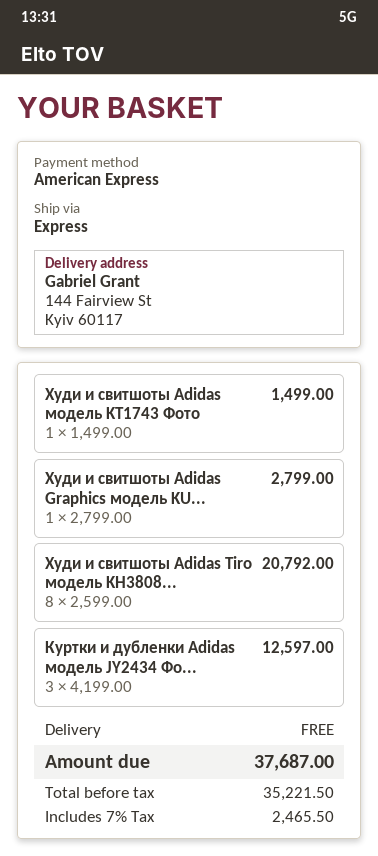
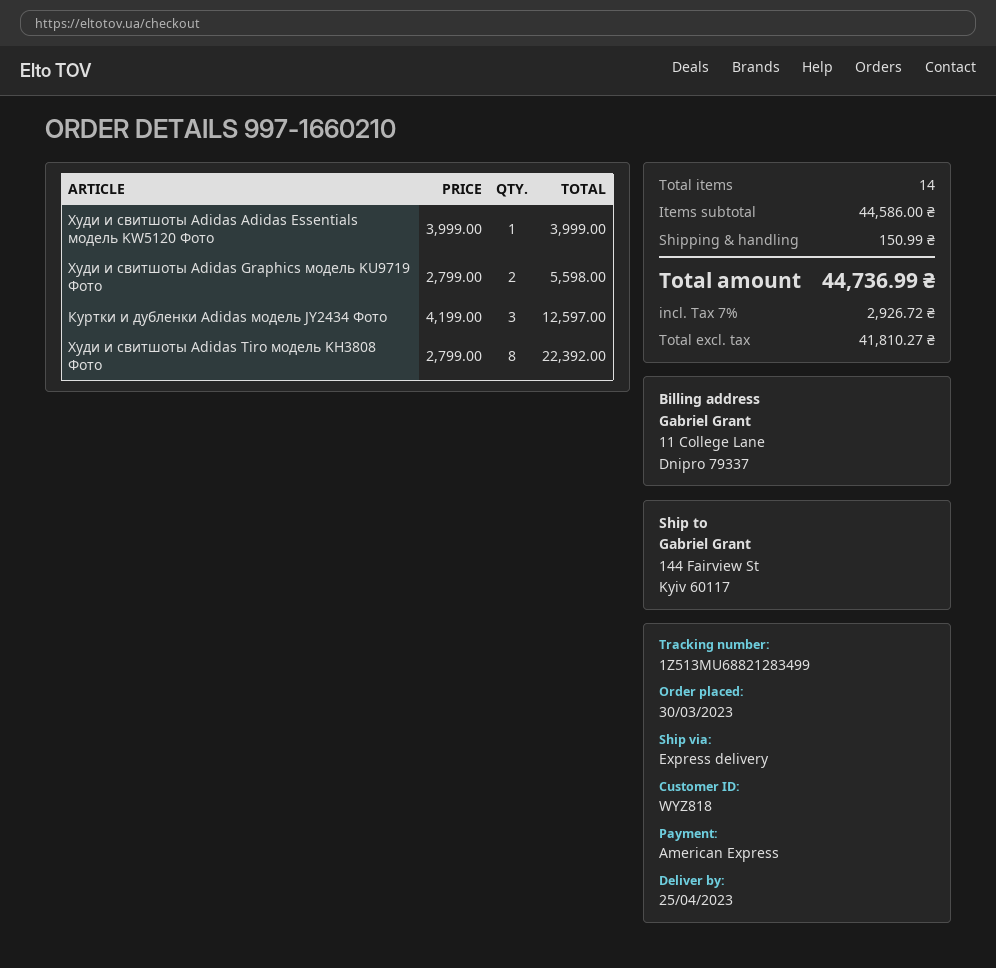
Худи и свитшоты Adidas модель KT1743 Фото: 1 x 1499.00 = 1499.00 -> none
Худи и свитшоты Adidas Graphics модель KU...: 1 x 2799.00 = 2799.00 -> 2 x 2799.00 = 5598.00
Худи и свитшоты Adidas Tiro модель KH3808...: 8 x 2599.00 = 20792.00 -> 8 x 2799.00 = 22392.00
Худи и свитшоты Adidas Adidas Essentials модель KW5120 Фото: none -> 1 x 3999.00 = 3999.00
shipping: 0.00 -> 150.99
net: 35221.50 -> 41810.27
tax: 7% = 2465.50 -> 7% = 2926.72
total: 37687.00 -> 44736.99

